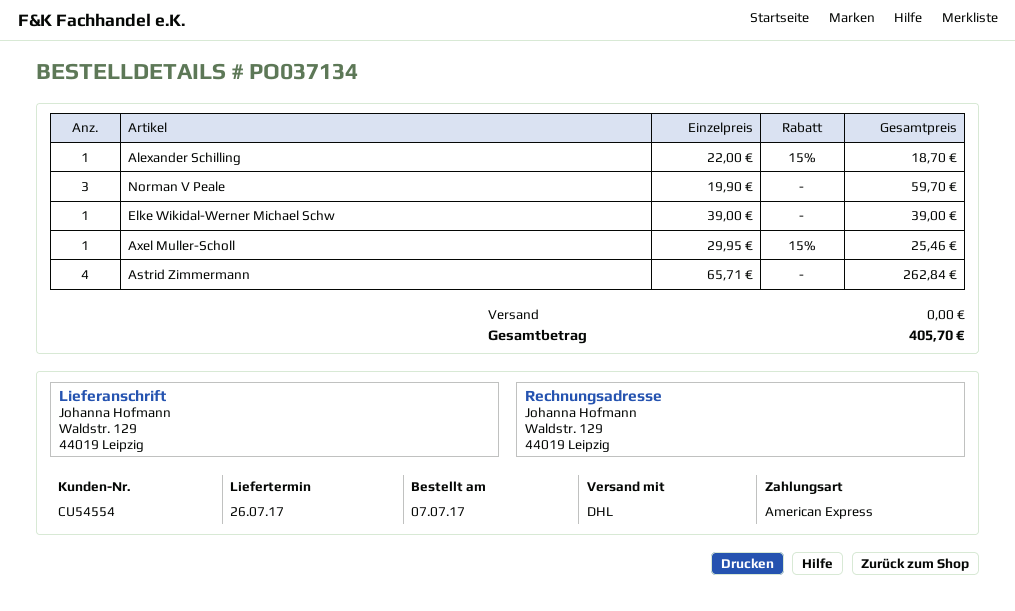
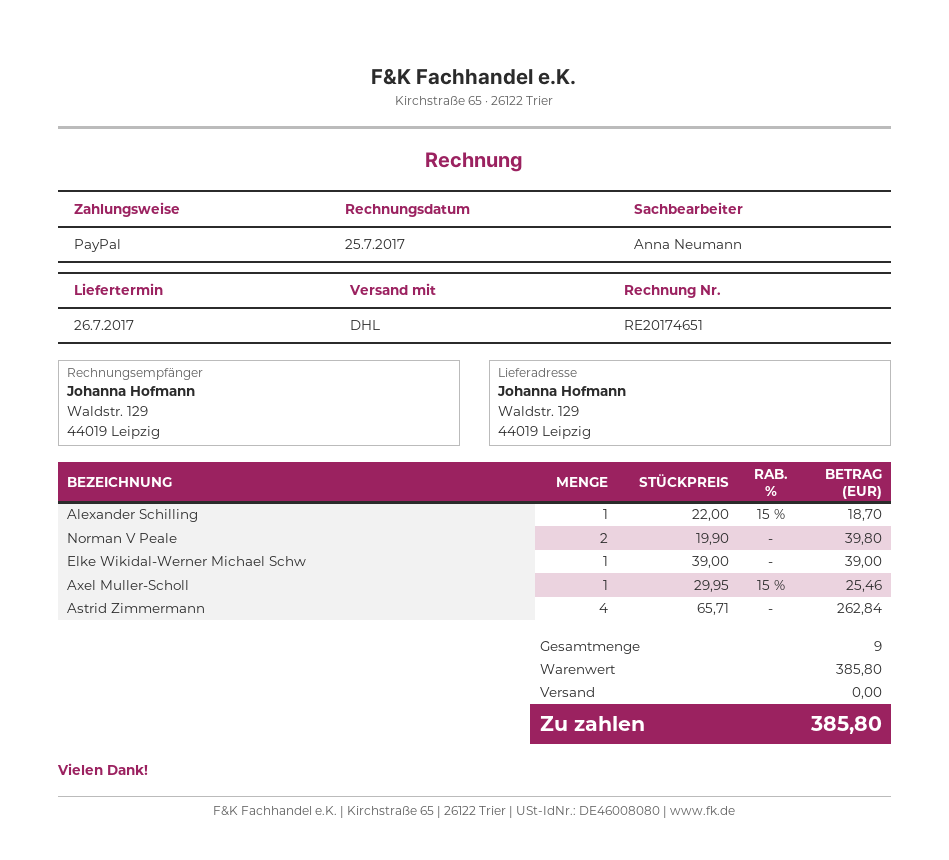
payment method: American Express -> PayPal
Norman V Peale: 3 x 19.90 = 59.70 -> 2 x 19.90 = 39.80
total: 405.70 -> 385.80

